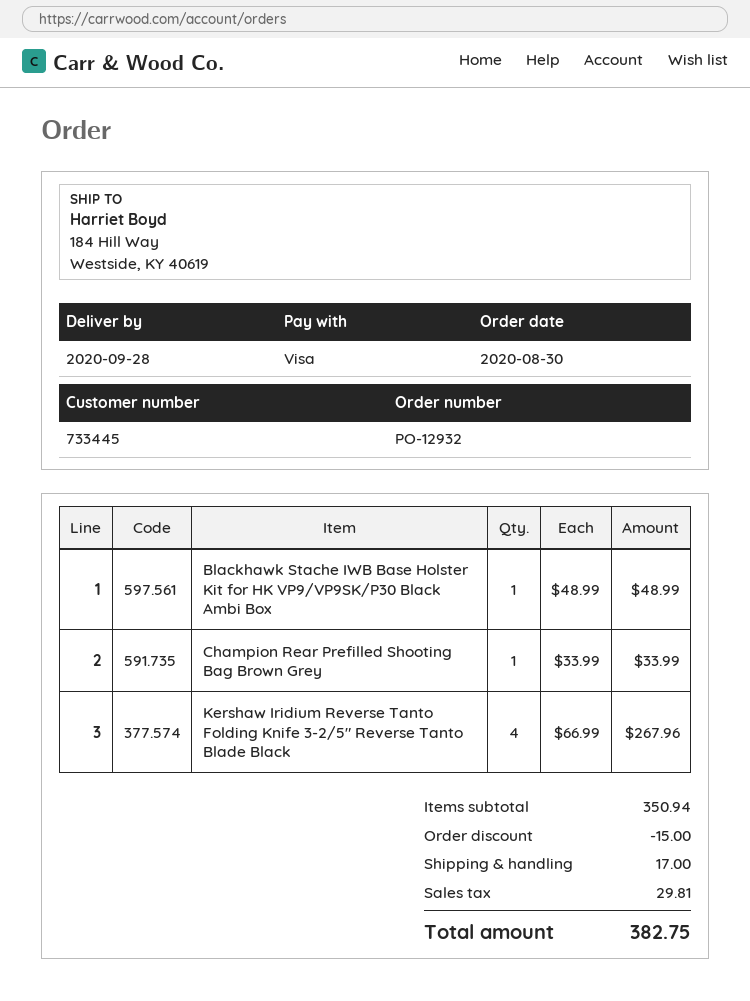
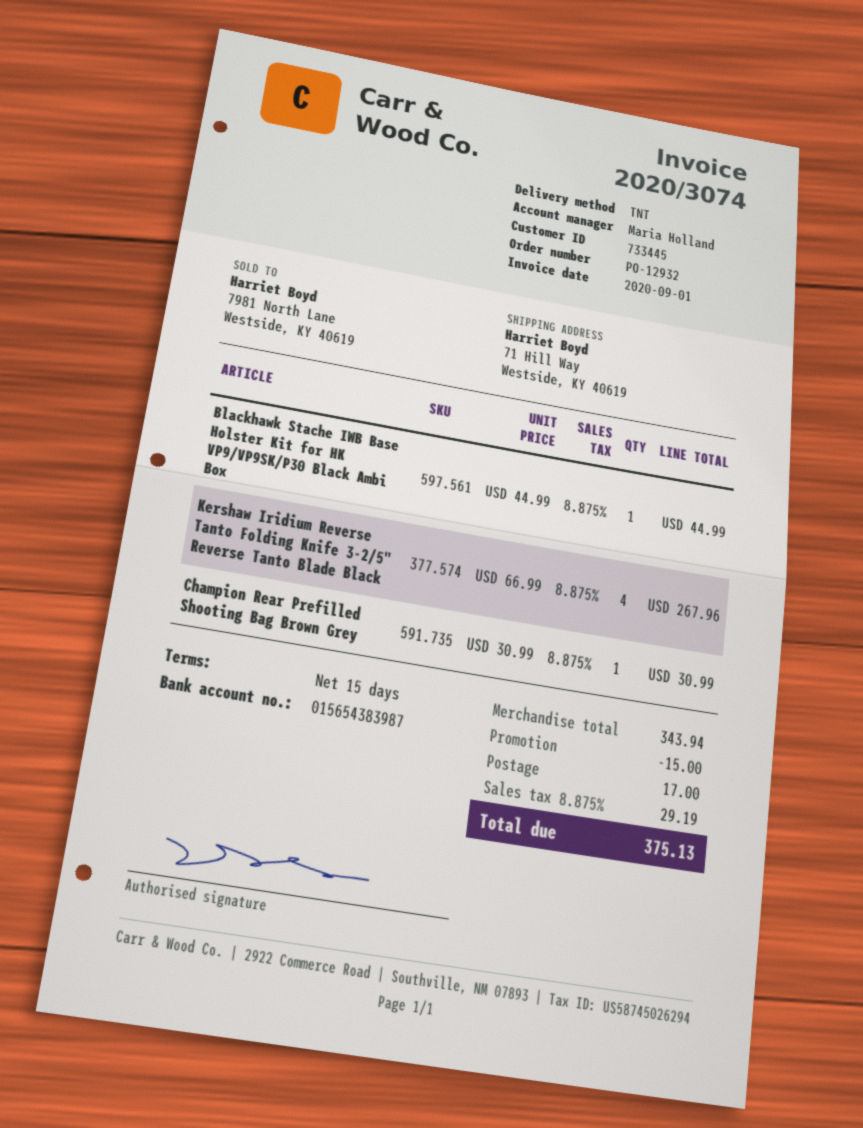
ship to: 184 Hill Way, Westside, KY 40619 -> 71 Hill Way, Westside, KY 40619
Blackhawk Stache IWB Base Holster Kit for HK VP9/VP9SK/P30 Black Ambi Box: 1 x 48.99 = 48.99 -> 1 x 44.99 = 44.99
Champion Rear Prefilled Shooting Bag Brown Grey: 1 x 33.99 = 33.99 -> 1 x 30.99 = 30.99
subtotal: 350.94 -> 343.94
tax: 29.81 -> 29.19
total: 382.75 -> 375.13

